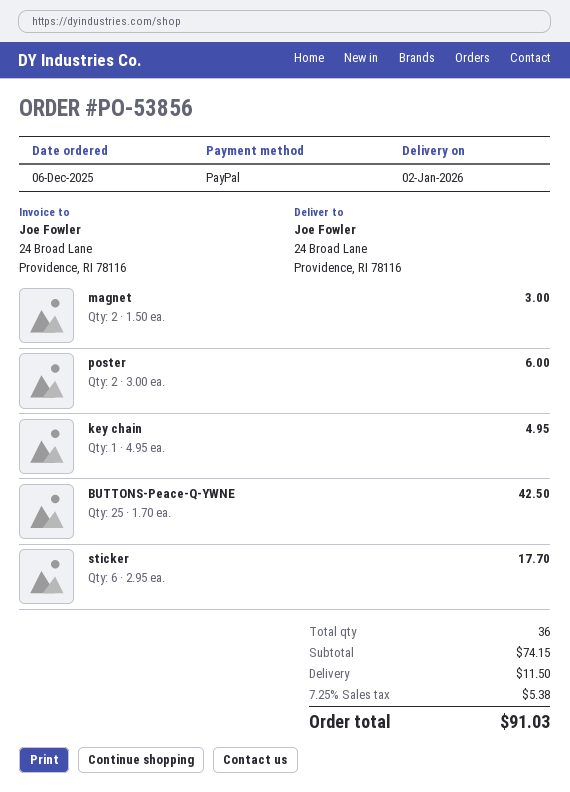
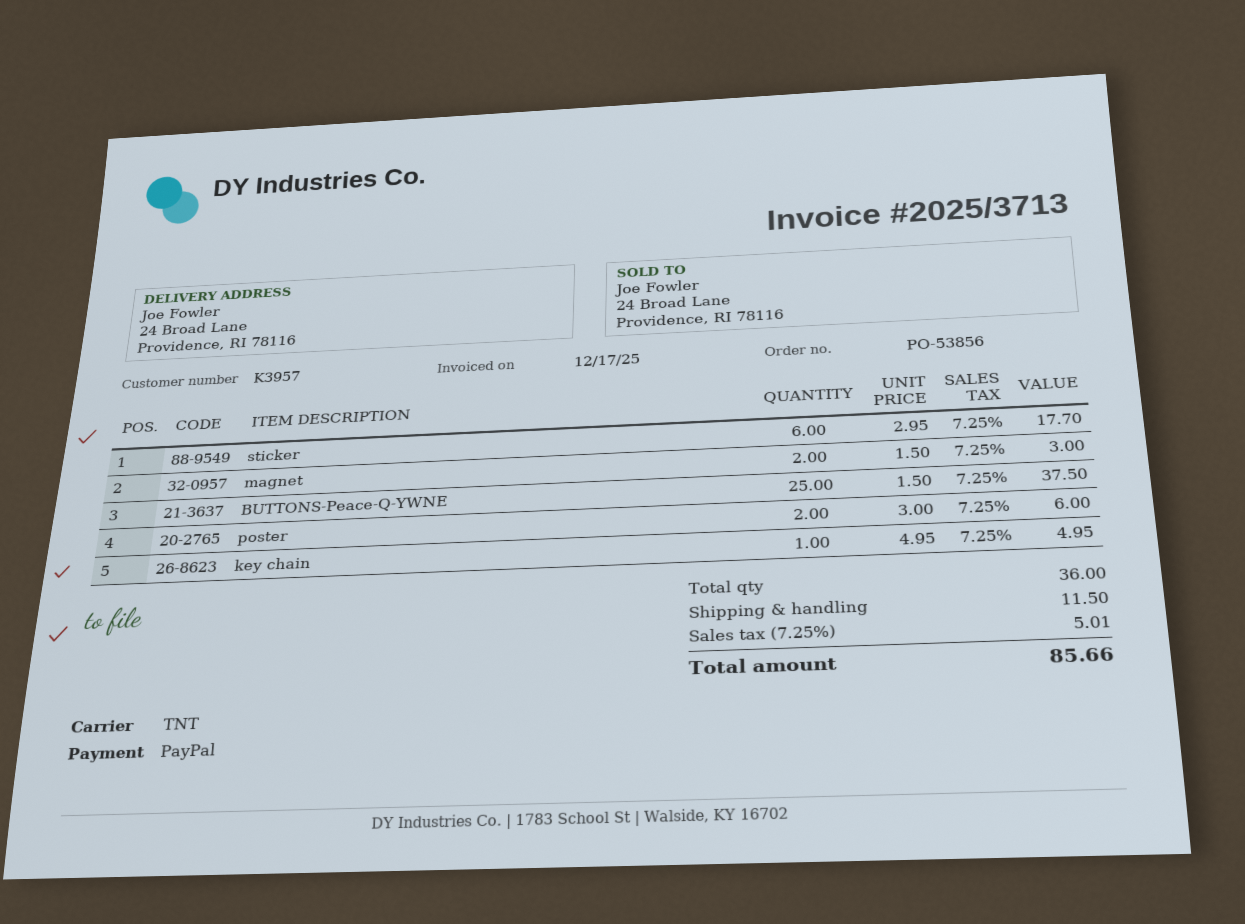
BUTTONS-Peace-Q-YWNE: 25 x 1.70 = 42.50 -> 25 x 1.50 = 37.50
tax: 7.25% = 5.38 -> 7.25% = 5.01
total: 91.03 -> 85.66

